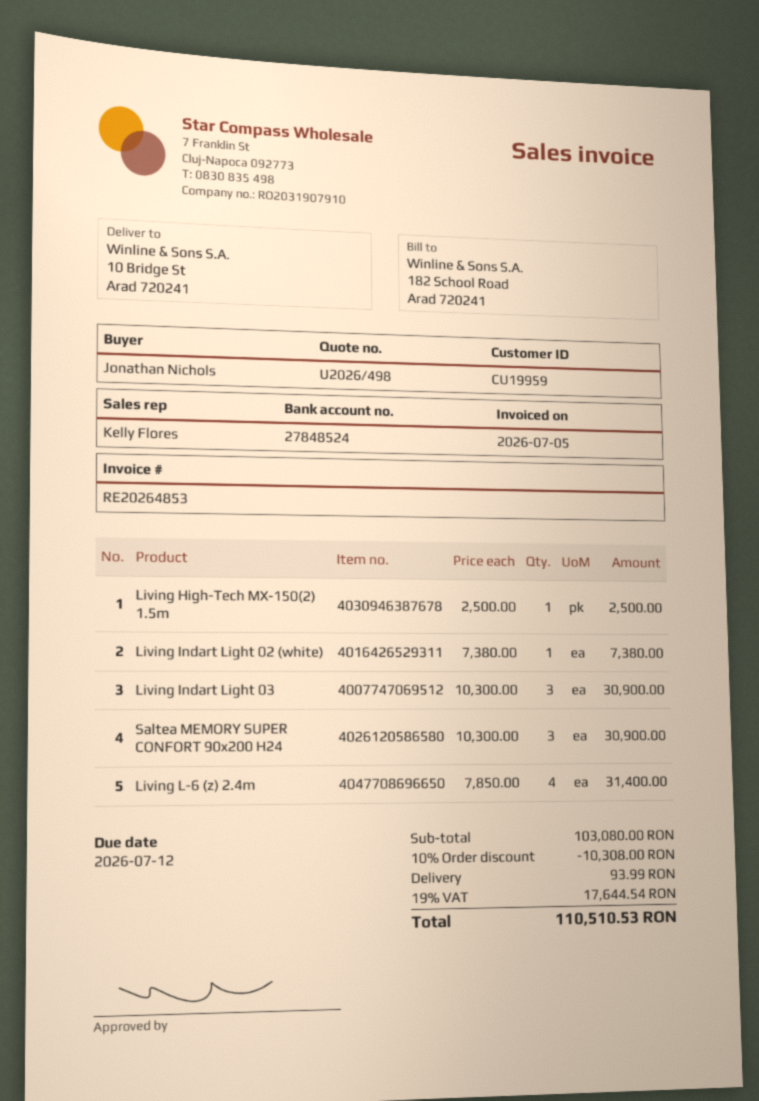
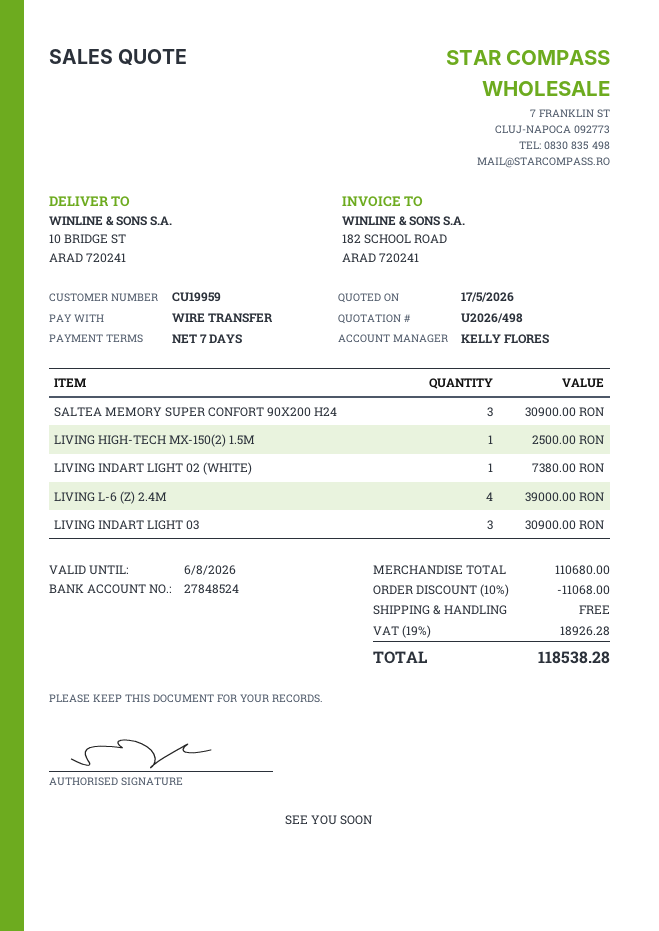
Living L-6 (z) 2.4m: 4 for 31400.00 -> 4 for 39000.00
subtotal: 103080.00 -> 110680.00
discount: 10% = 10308.00 -> 10% = 11068.00
shipping: 93.99 -> 0.00
tax: 19% = 17644.54 -> 19% = 18926.28
total: 110510.53 -> 118538.28

